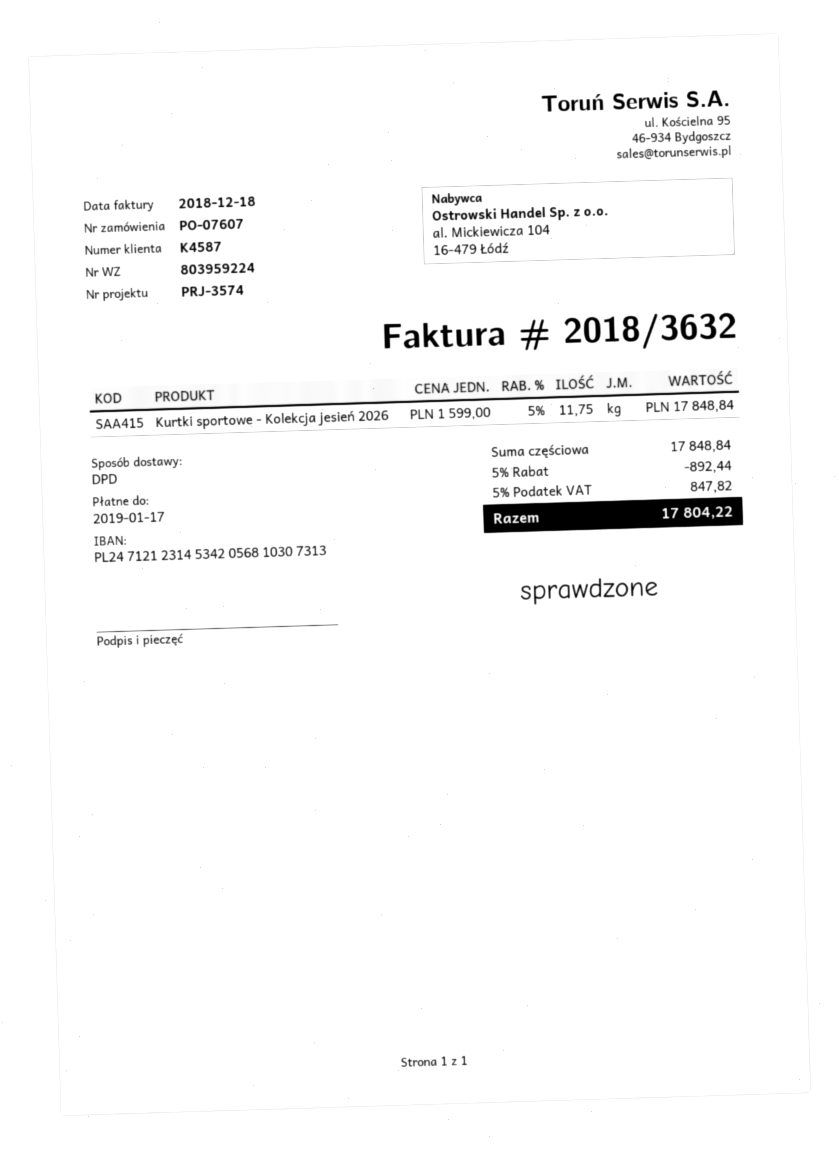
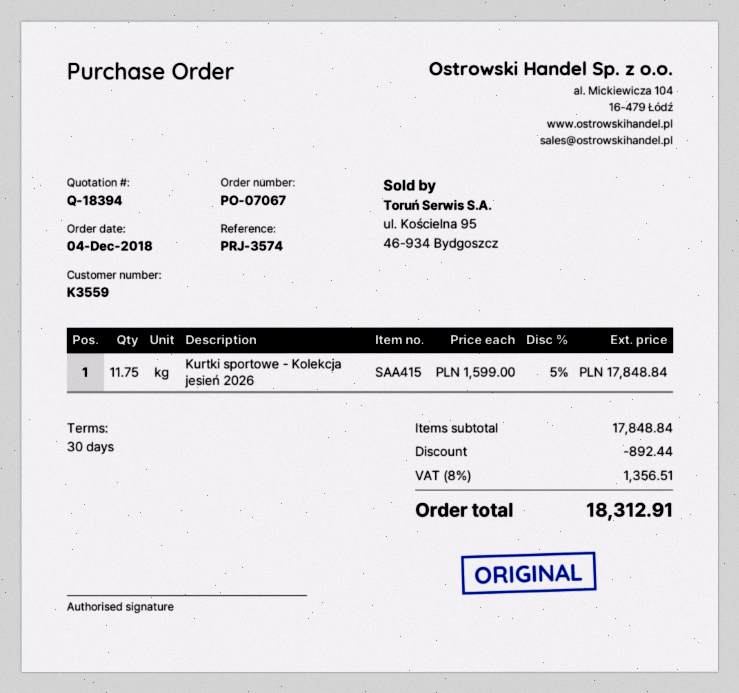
order number: PO-07607 -> PO-07067
customer number: K4587 -> K3559
tax: 5% = 847.82 -> 8% = 1356.51
total: 17804.22 -> 18312.91

